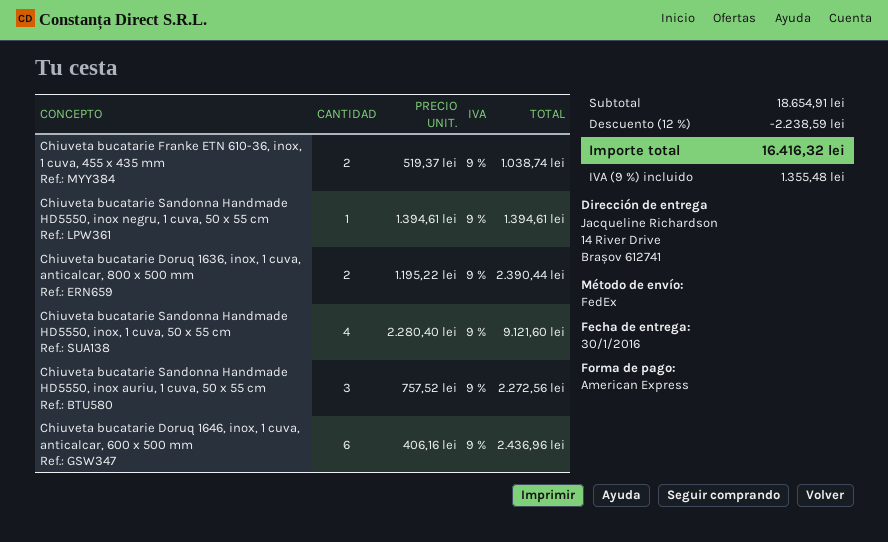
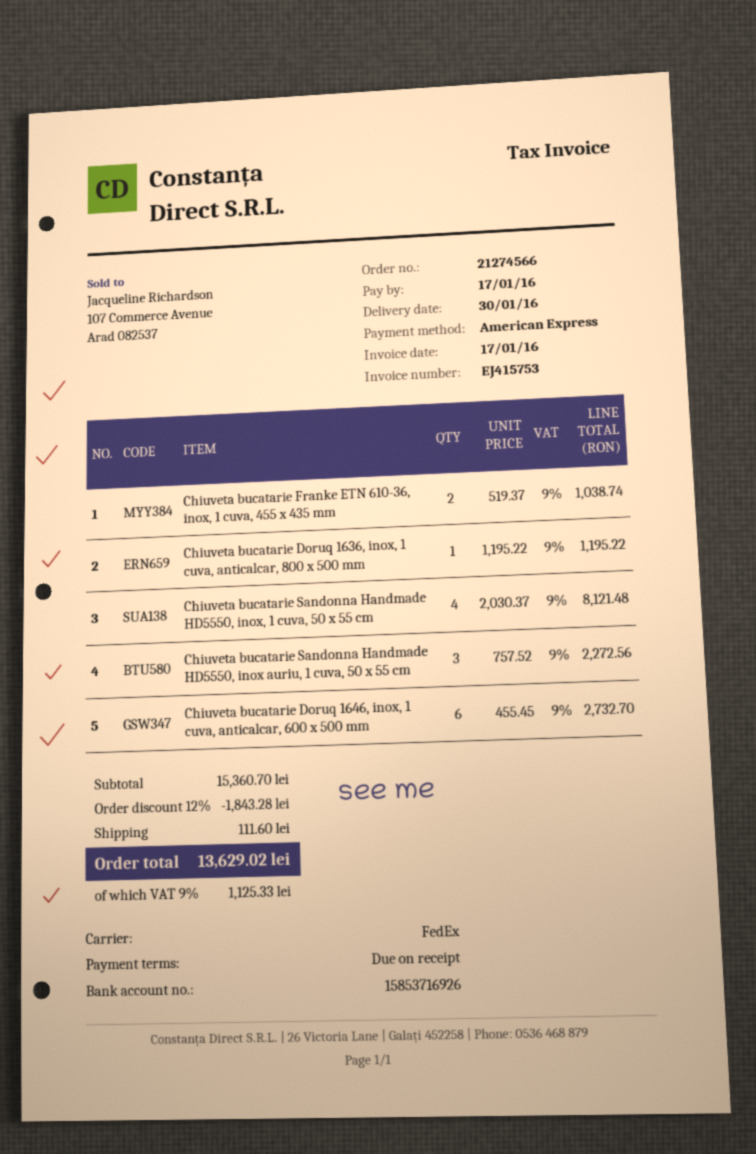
Chiuveta bucatarie Sandonna Handmade HD5550, inox negru, 1 cuva, 50 x 55 cm: 1 x 1394.61 = 1394.61 -> none
Chiuveta bucatarie Doruq 1636, inox, 1 cuva, anticalcar, 800 x 500 mm: 2 x 1195.22 = 2390.44 -> 1 x 1195.22 = 1195.22
Chiuveta bucatarie Sandonna Handmade HD5550, inox, 1 cuva, 50 x 55 cm: 4 x 2280.40 = 9121.60 -> 4 x 2030.37 = 8121.48
Chiuveta bucatarie Doruq 1646, inox, 1 cuva, anticalcar, 600 x 500 mm: 6 x 406.16 = 2436.96 -> 6 x 455.45 = 2732.70
subtotal: 18654.91 -> 15360.70
discount: 12% = 2238.59 -> 12% = 1843.28
shipping: none -> 111.60
tax: 9% = 1355.48 -> 9% = 1125.33
total: 16416.32 -> 13629.02

